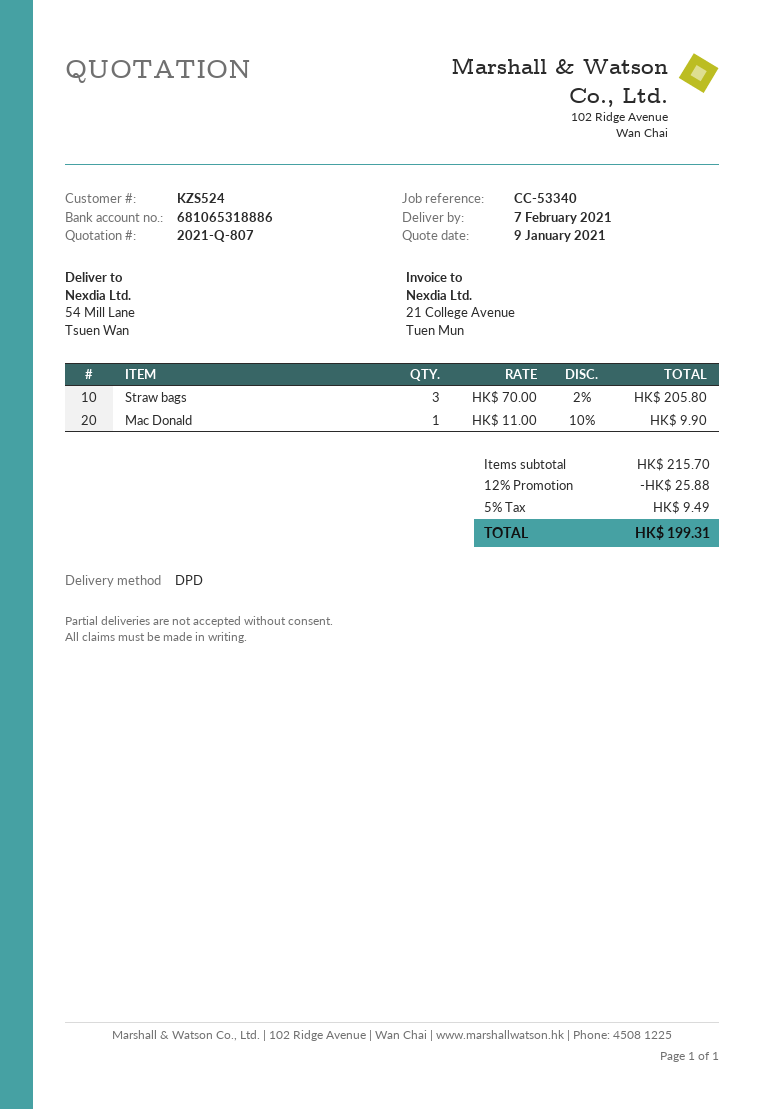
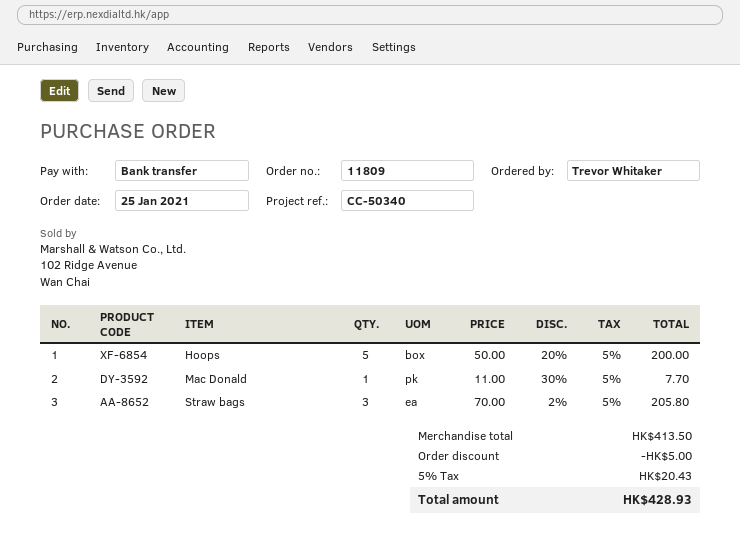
reference: CC-53340 -> CC-50340
Mac Donald: 1 x 11.00 - 10% = 9.90 -> 1 x 11.00 - 30% = 7.70
Hoops: none -> 5 x 50.00 - 20% = 200.00
subtotal: 215.70 -> 413.50
discount: 25.88 -> 5.00
tax: 5% = 9.49 -> 5% = 20.43
total: 199.31 -> 428.93

